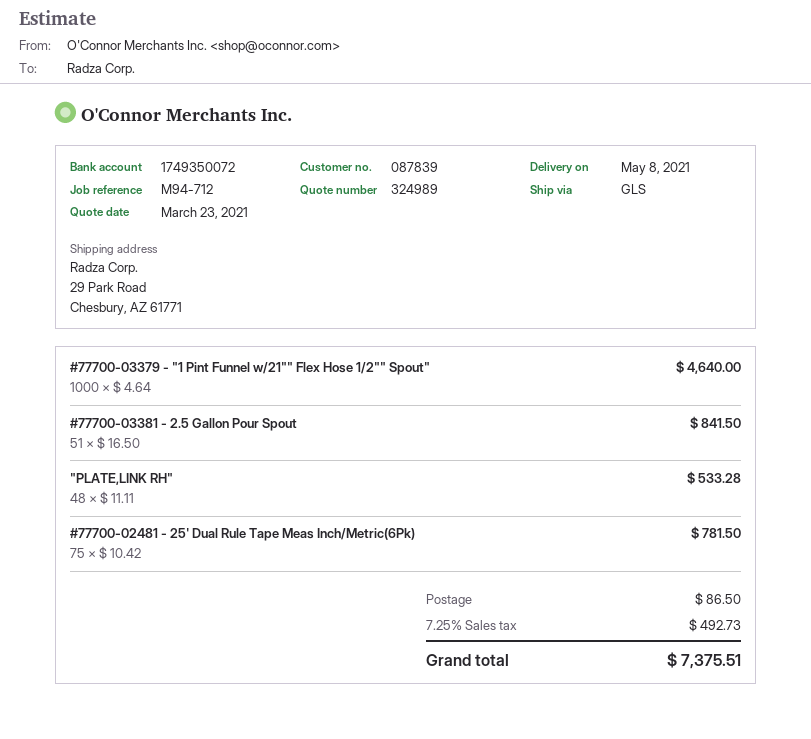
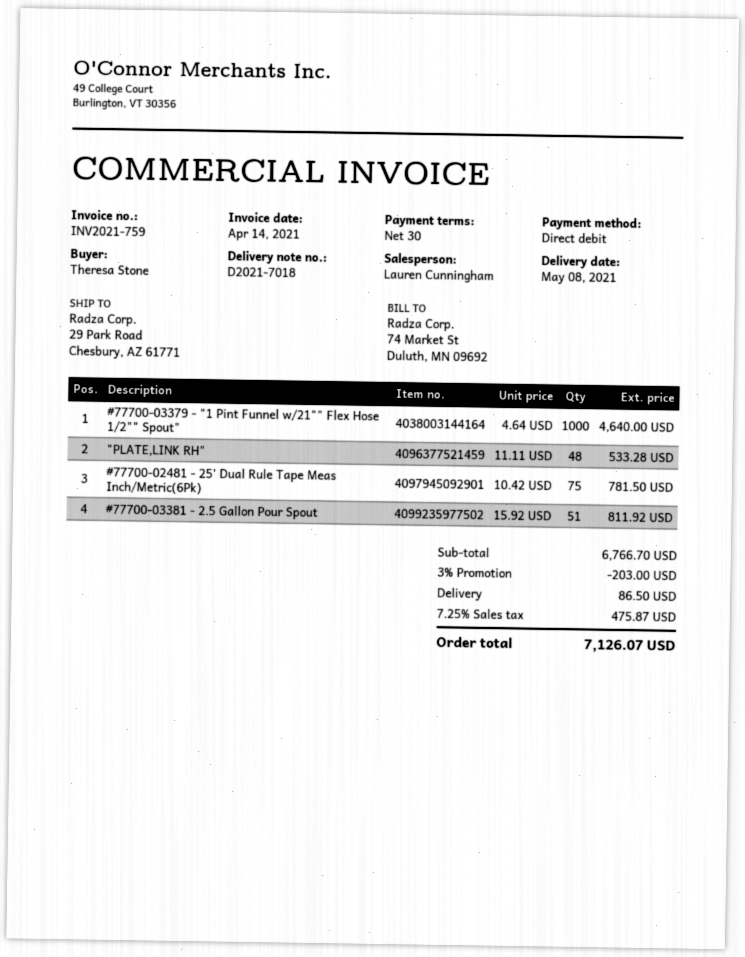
#77700-03381 - 2.5 Gallon Pour Spout: 51 x 16.50 = 841.50 -> 51 x 15.92 = 811.92
discount: none -> 3% = 203.00
tax: 7.25% = 492.73 -> 7.25% = 475.87
total: 7375.51 -> 7126.07

